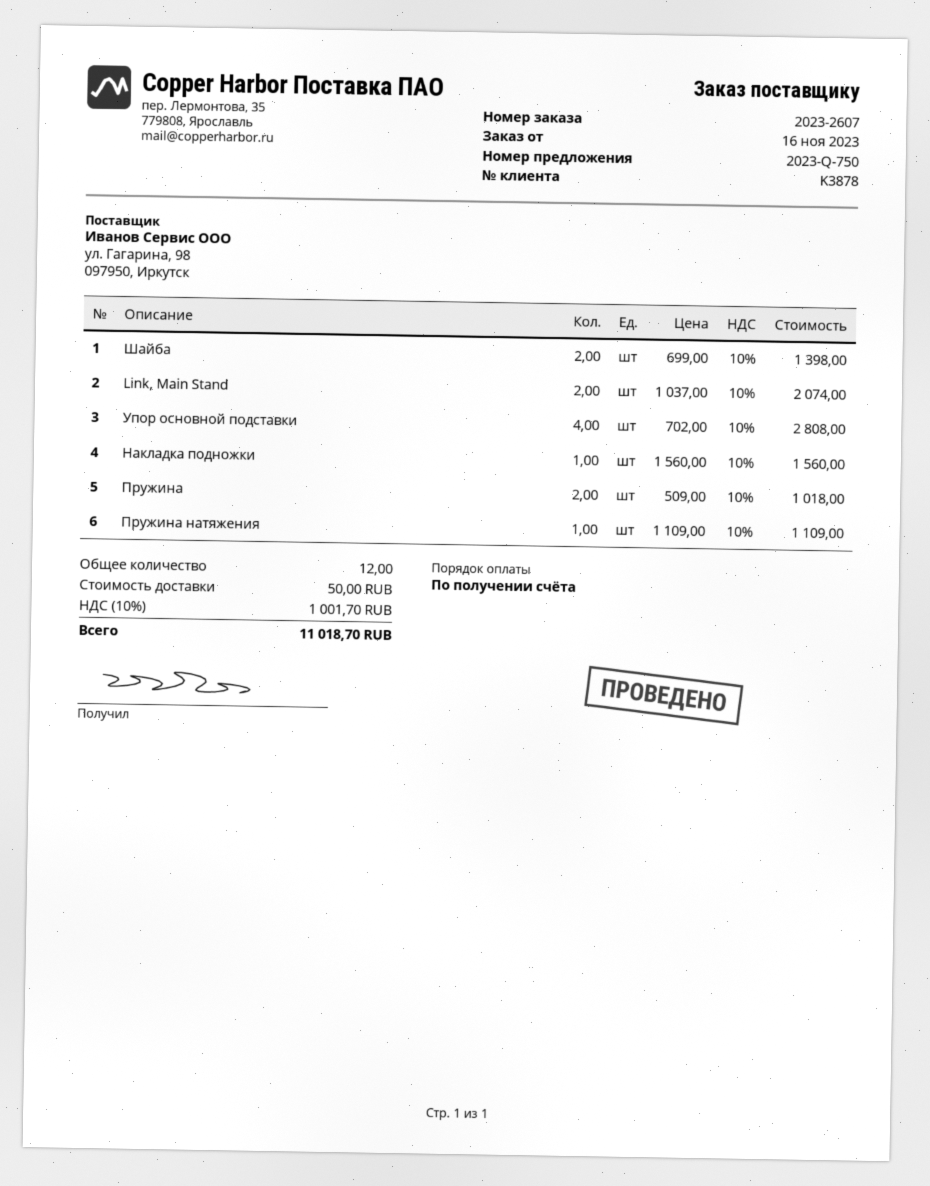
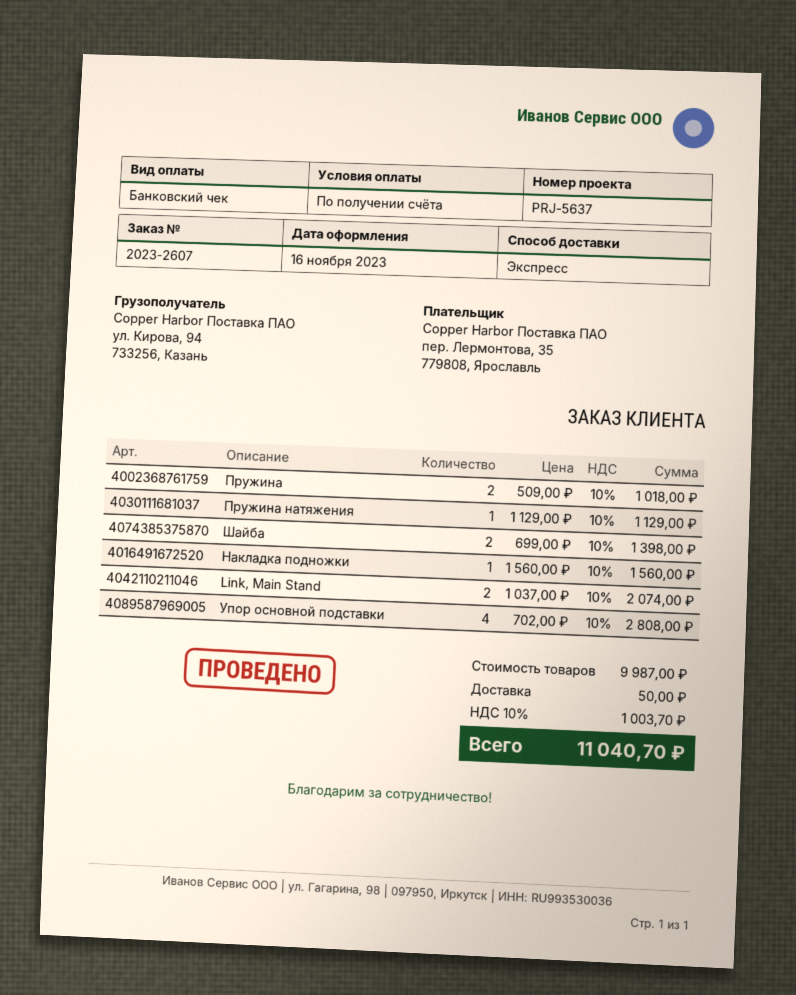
Пружина натяжения: 1 x 1109.00 = 1109.00 -> 1 x 1129.00 = 1129.00
tax: 10% = 1001.70 -> 10% = 1003.70
total: 11018.70 -> 11040.70

